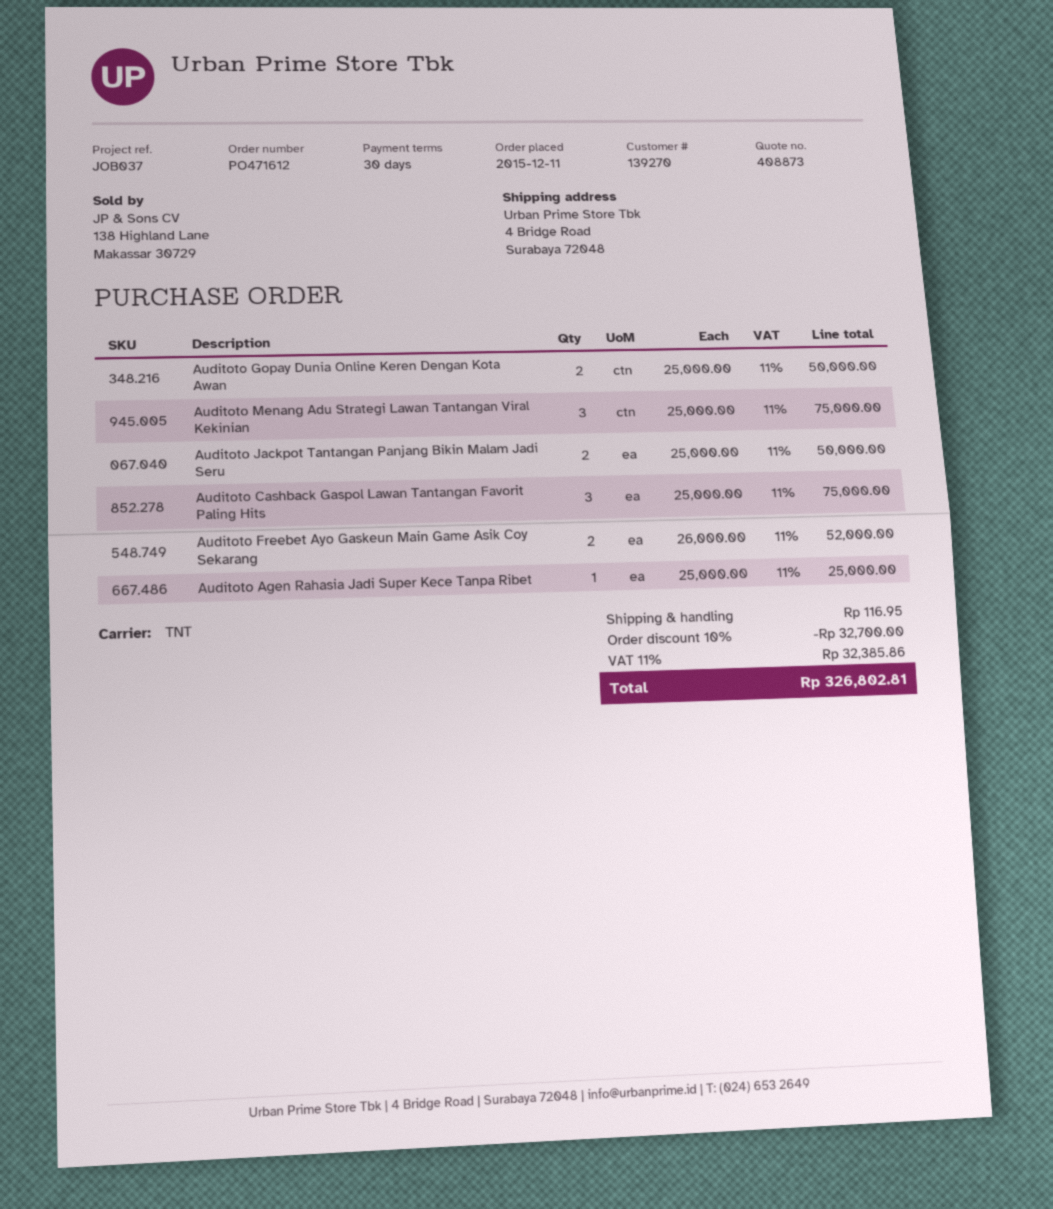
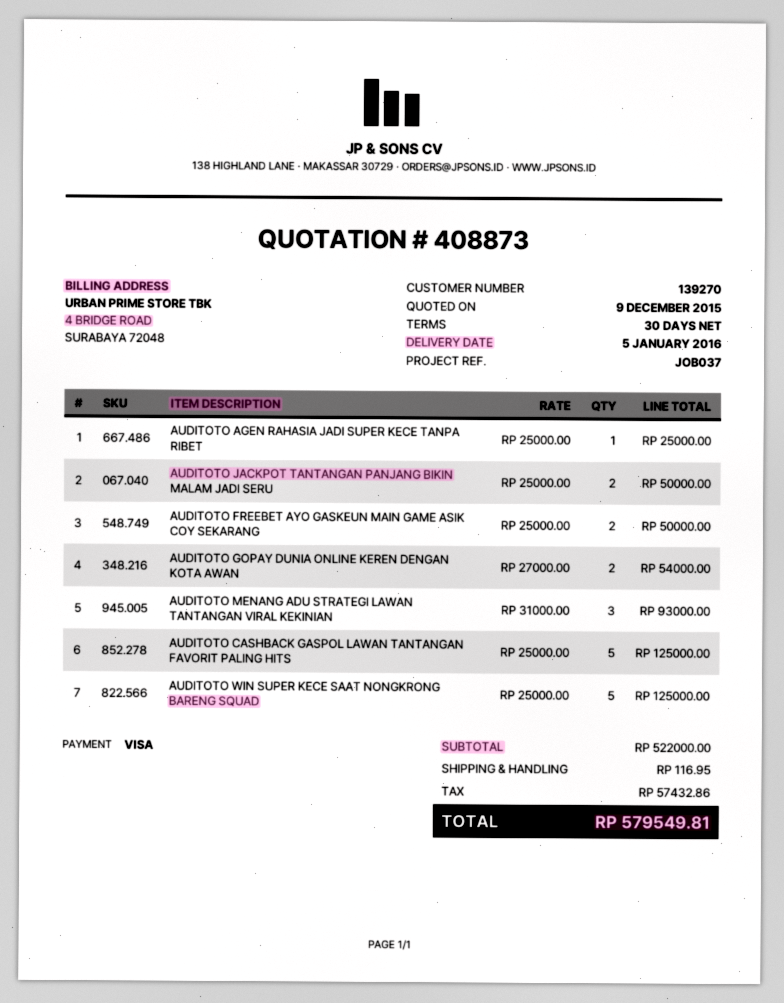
Auditoto Gopay Dunia Online Keren Dengan Kota Awan: 2 x 25000.00 = 50000.00 -> 2 x 27000.00 = 54000.00
Auditoto Menang Adu Strategi Lawan Tantangan Viral Kekinian: 3 x 25000.00 = 75000.00 -> 3 x 31000.00 = 93000.00
Auditoto Cashback Gaspol Lawan Tantangan Favorit Paling Hits: 3 x 25000.00 = 75000.00 -> 5 x 25000.00 = 125000.00
Auditoto Freebet Ayo Gaskeun Main Game Asik Coy Sekarang: 2 x 26000.00 = 52000.00 -> 2 x 25000.00 = 50000.00
AUDITOTO WIN SUPER KECE SAAT NONGKRONG BARENG SQUAD: none -> 5 x 25000.00 = 125000.00
discount: 10% = 32700.00 -> none
tax: 32385.86 -> 57432.86
total: 326802.81 -> 579549.81

